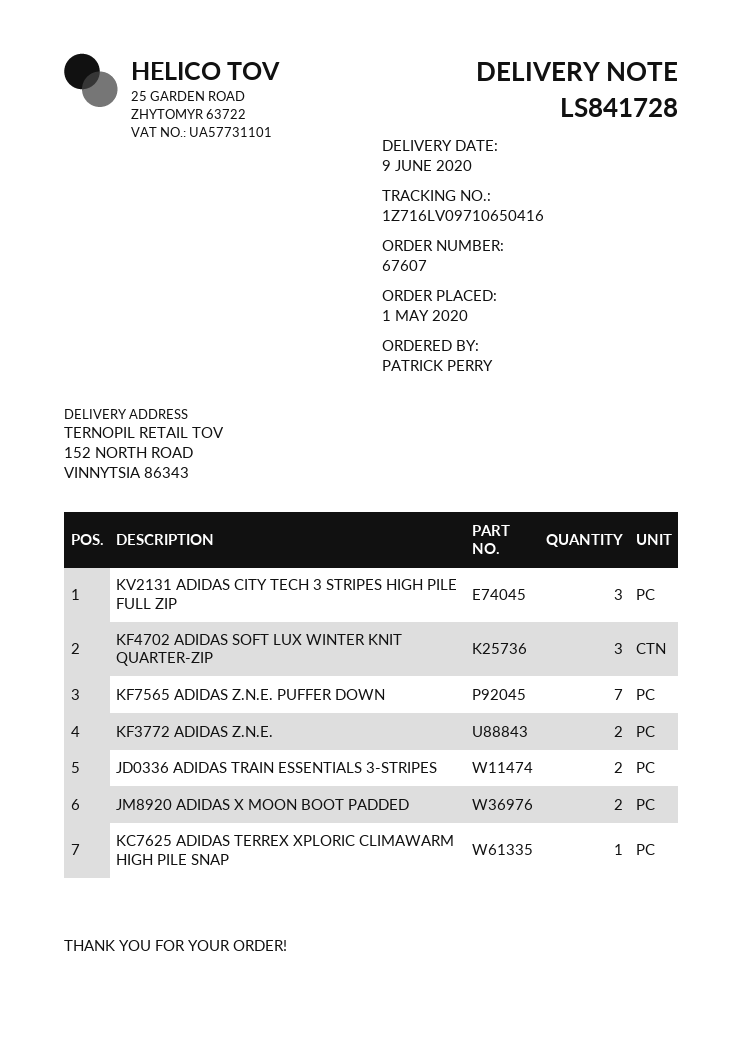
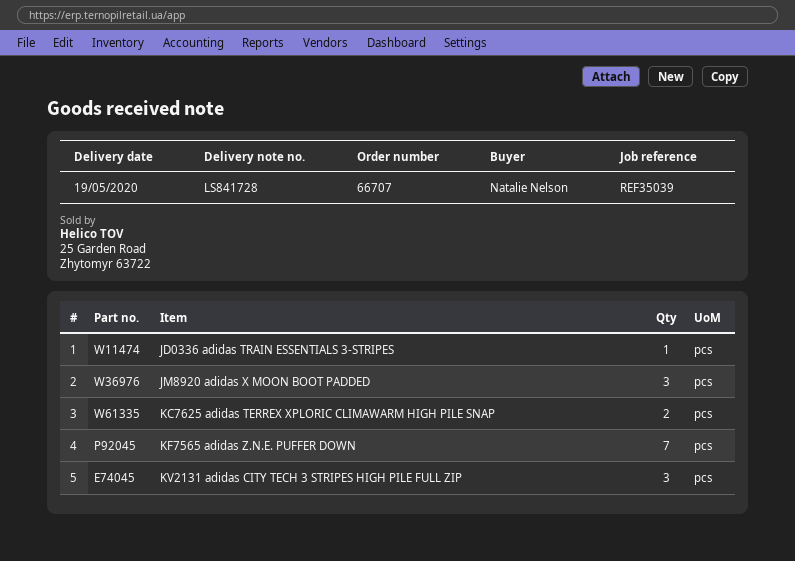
order number: 67607 -> 66707
delivery date: 2020-06-09 -> 2020-05-19
ordered by: PATRICK PERRY -> Natalie Nelson
KF4702 ADIDAS SOFT LUX WINTER KNIT QUARTER-ZIP: 3 -> none
KF3772 ADIDAS Z.N.E.: 2 -> none
JD0336 ADIDAS TRAIN ESSENTIALS 3-STRIPES: 2 -> 1
JM8920 ADIDAS X MOON BOOT PADDED: 2 -> 3
KC7625 ADIDAS TERREX XPLORIC CLIMAWARM HIGH PILE SNAP: 1 -> 2

